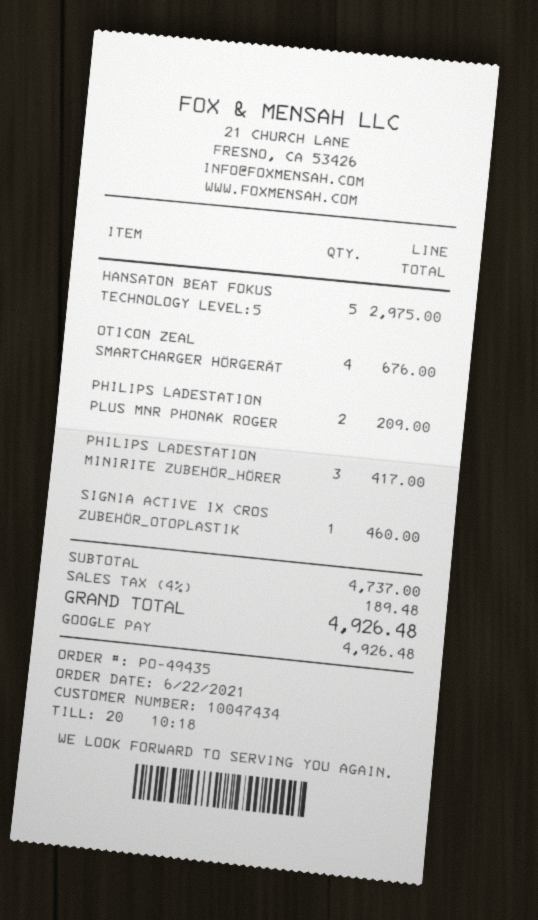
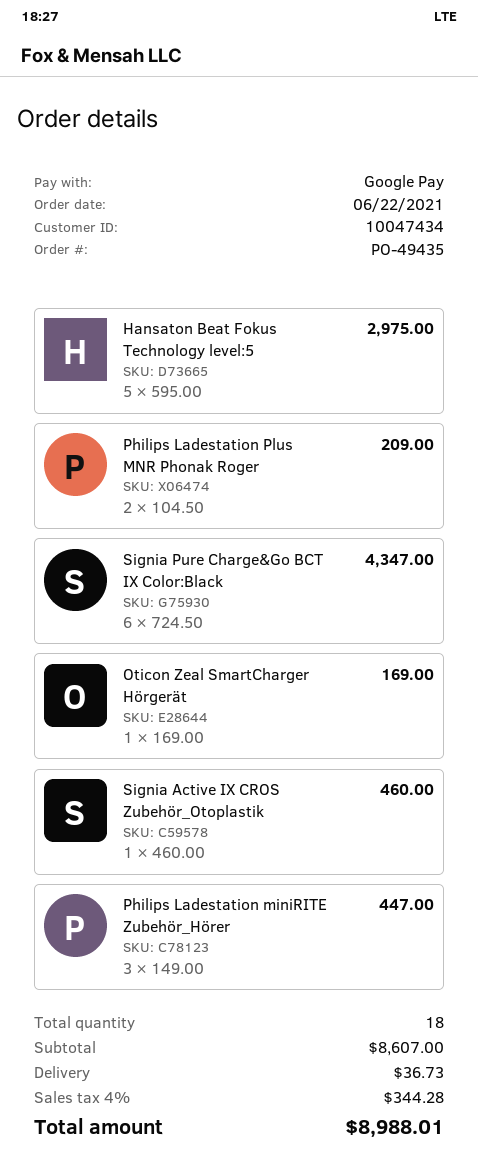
OTICON ZEAL SMARTCHARGER HÖRGERÄT: 4 for 676.00 -> 1 for 169.00
PHILIPS LADESTATION MINIRITE ZUBEHÖR_HÖRER: 3 for 417.00 -> 3 for 447.00
Signia Pure Charge&Go BCT IX Color:Black: none -> 6 for 4347.00
subtotal: 4737.00 -> 8607.00
shipping: none -> 36.73
tax: 4% = 189.48 -> 4% = 344.28
total: 4926.48 -> 8988.01

